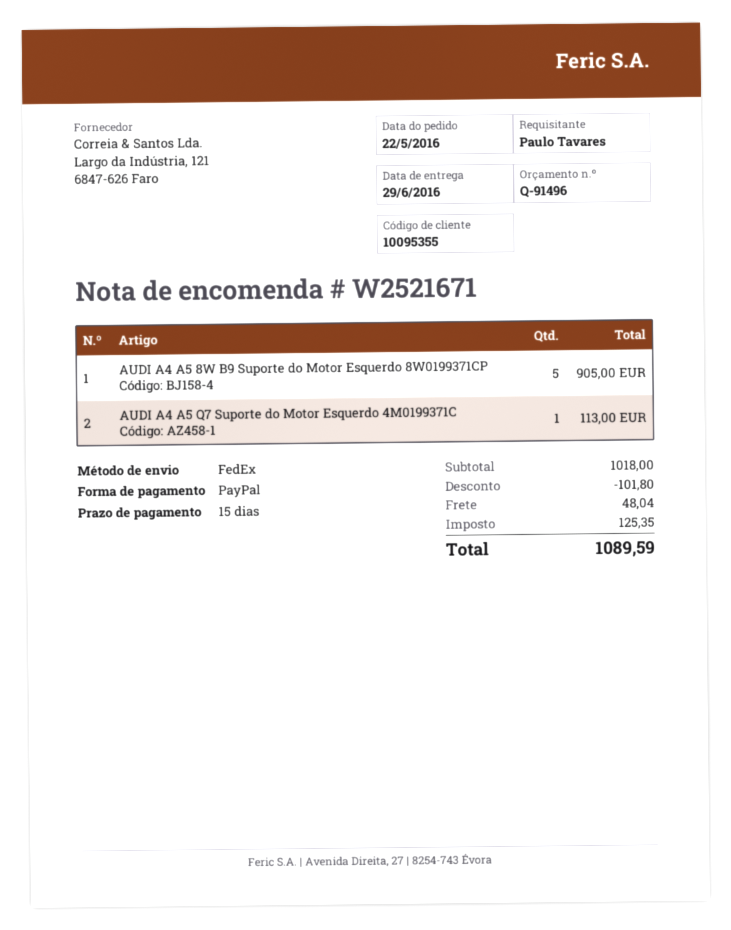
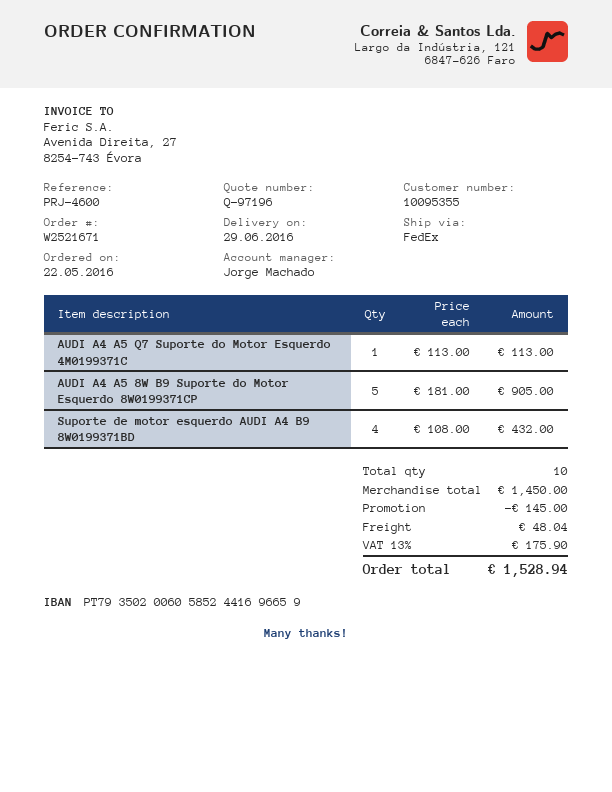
quote number: Q-91496 -> Q-97196
Suporte de motor esquerdo AUDI A4 B9 8W0199371BD: none -> 4 for 432.00
subtotal: 1018.00 -> 1450.00
discount: 101.80 -> 145.00
tax: 125.35 -> 175.90
total: 1089.59 -> 1528.94

